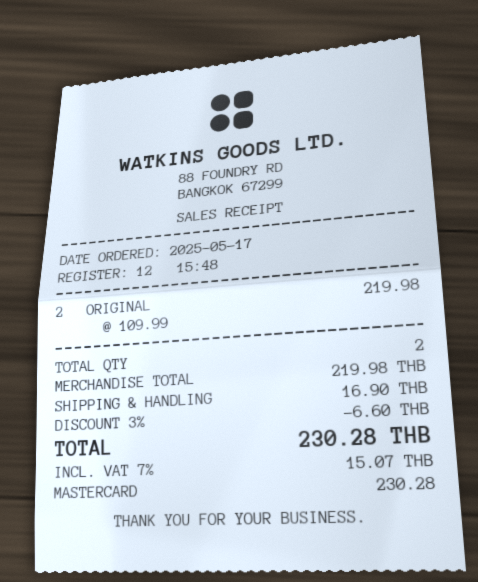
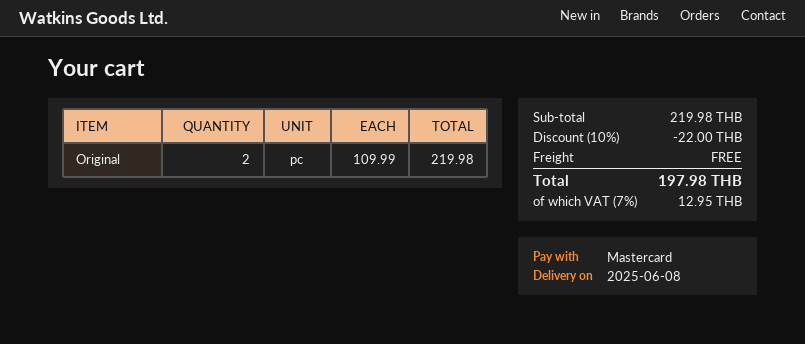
discount: 3% = 6.60 -> 10% = 22.00
shipping: 16.90 -> 0.00
tax: 7% = 15.07 -> 7% = 12.95
total: 230.28 -> 197.98

